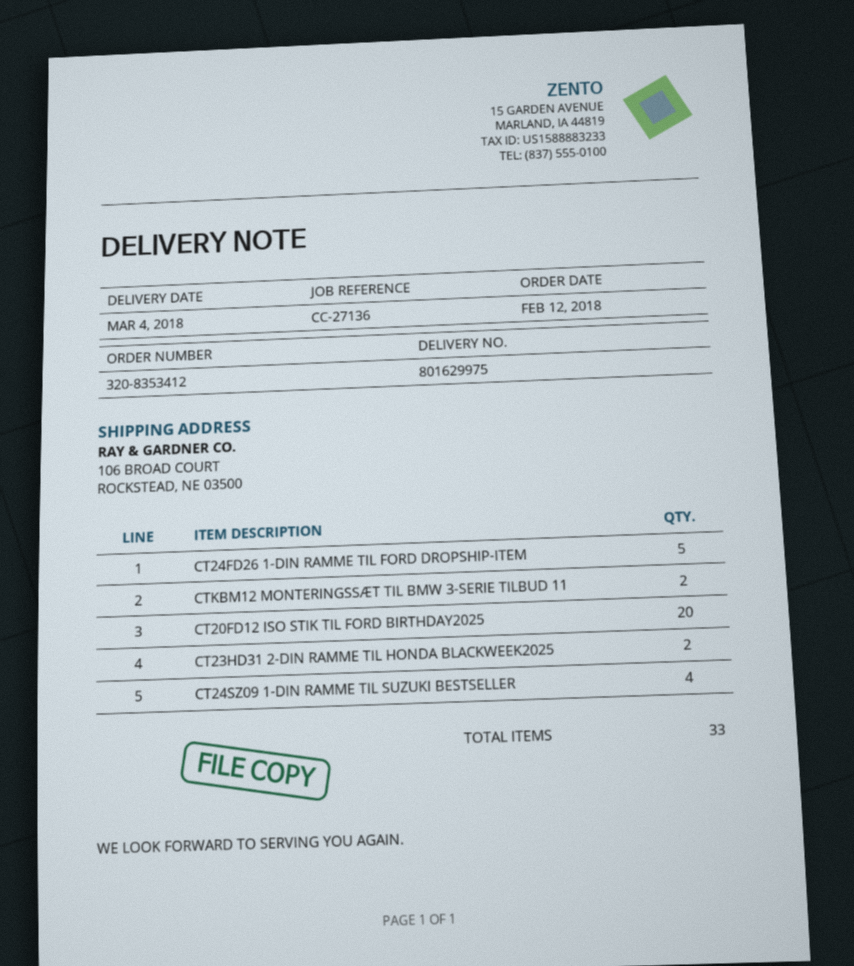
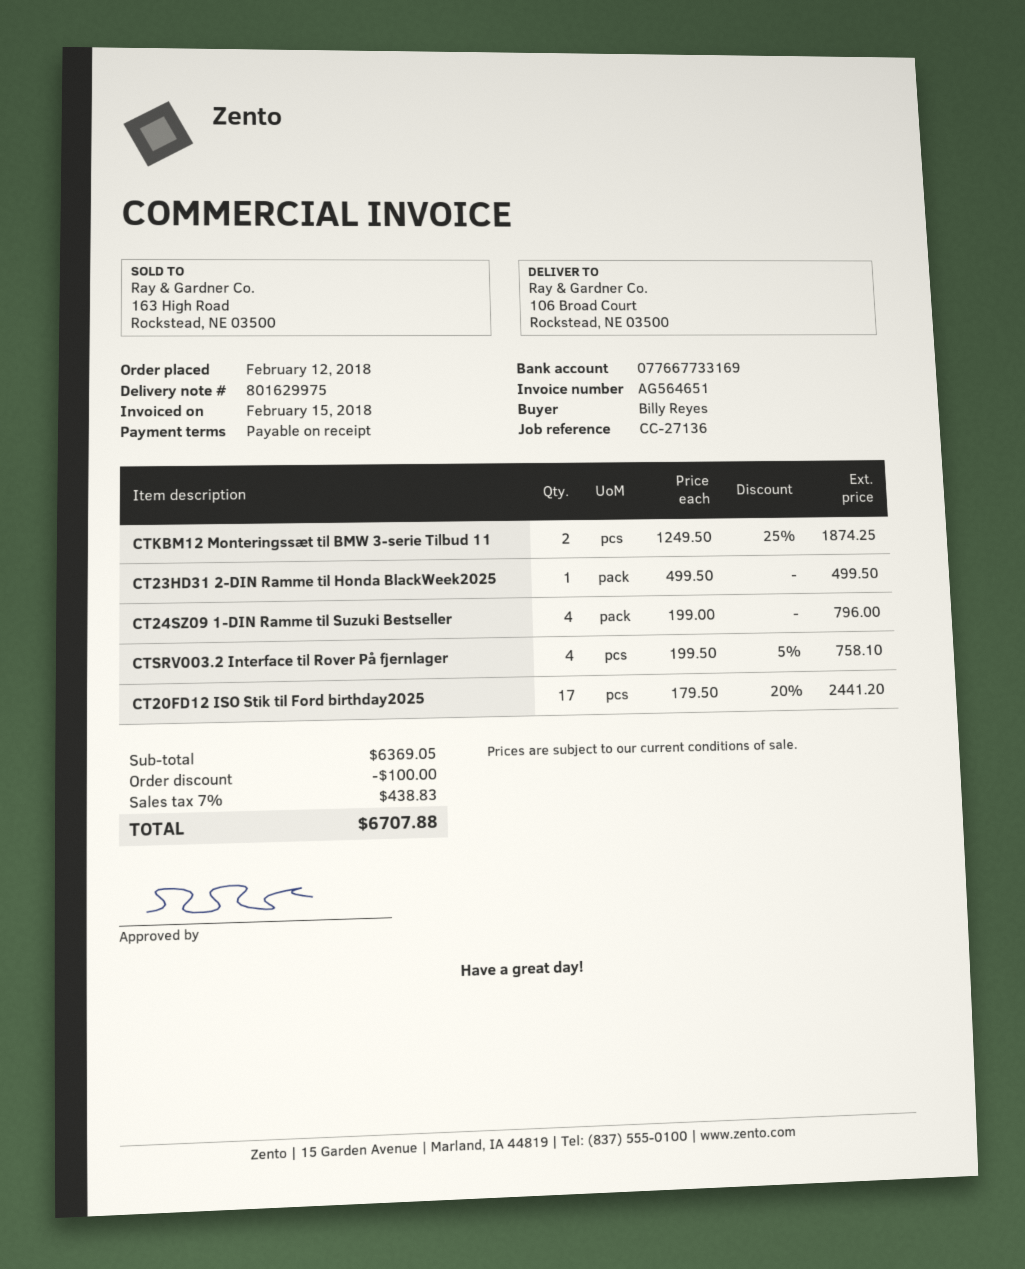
CT24FD26 1-DIN RAMME TIL FORD DROPSHIP-ITEM: 5 -> none
CT20FD12 ISO STIK TIL FORD BIRTHDAY2025: 20 -> 17
CT23HD31 2-DIN RAMME TIL HONDA BLACKWEEK2025: 2 -> 1
CTSRV003.2 Interface til Rover På fjernlager: none -> 4

